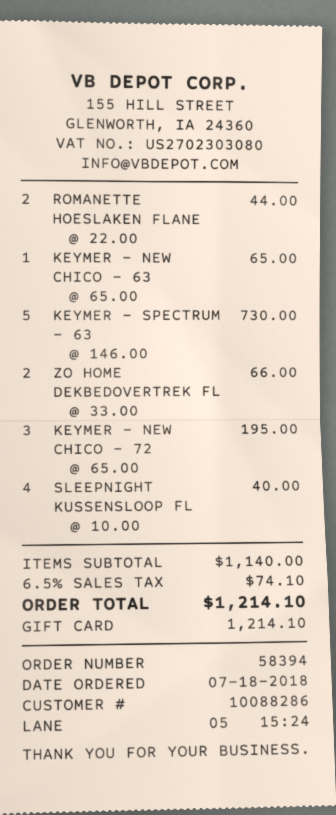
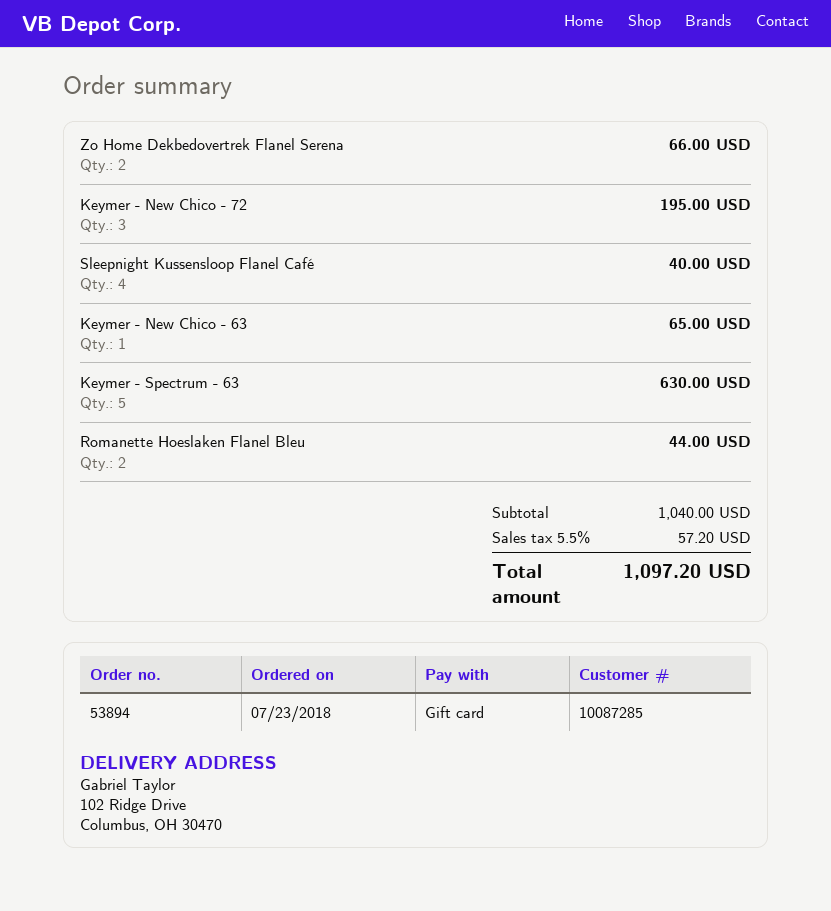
order number: 58394 -> 53894
order date: 2018-07-18 -> 2018-07-23
customer number: 10088286 -> 10087285
KEYMER - SPECTRUM - 63: 5 for 730.00 -> 5 for 630.00
subtotal: 1140.00 -> 1040.00
tax: 6.5% = 74.10 -> 5.5% = 57.20
total: 1214.10 -> 1097.20

